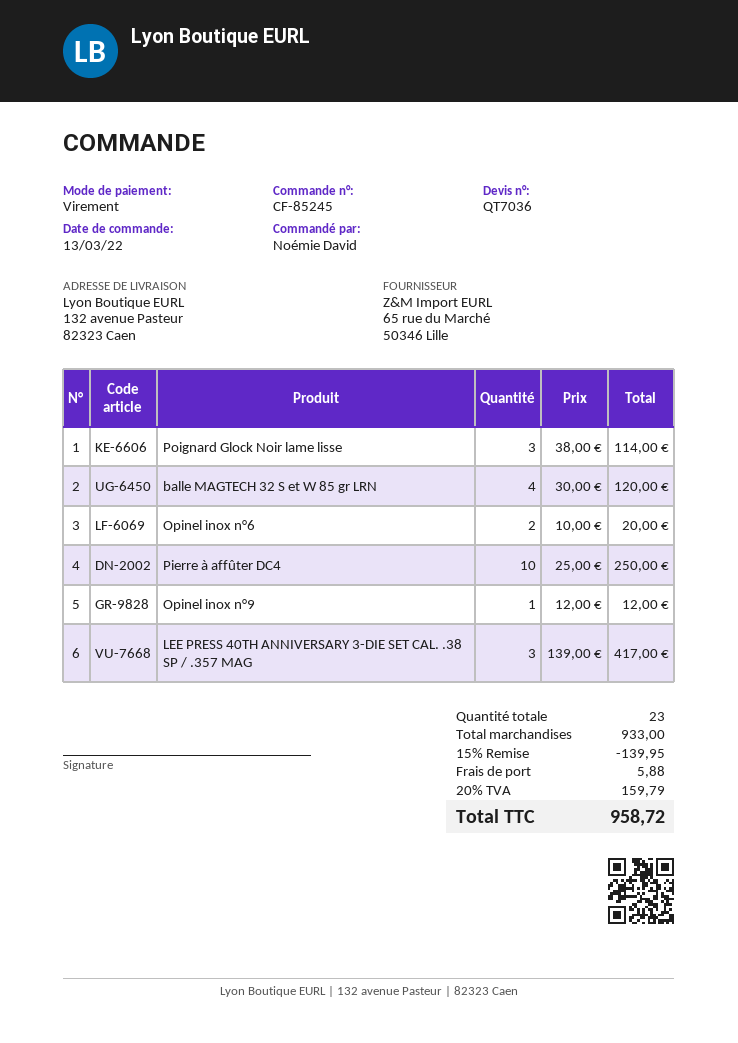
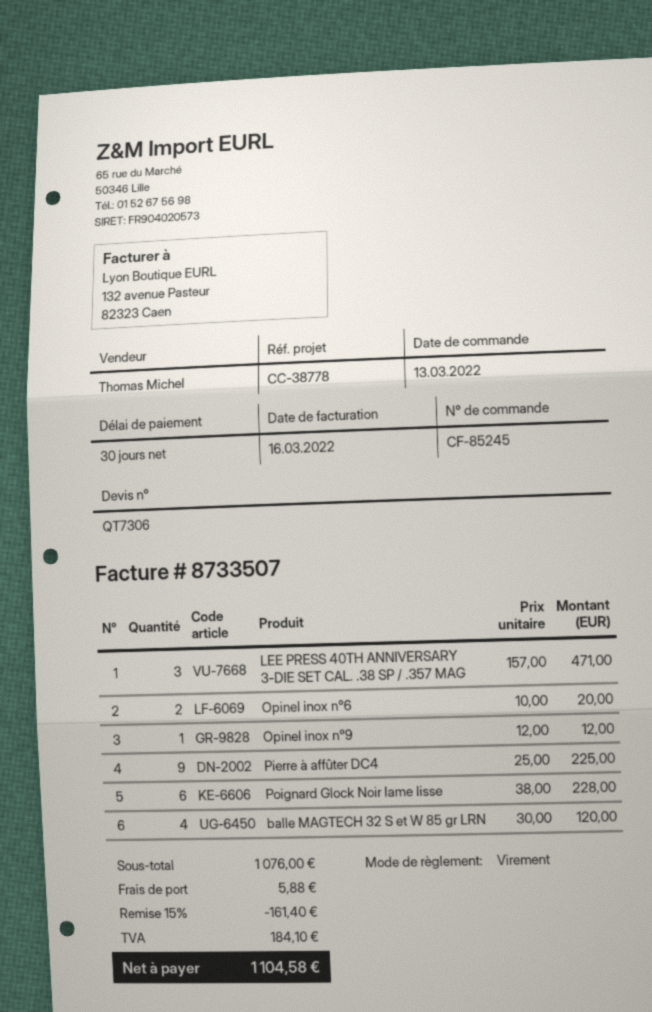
quote number: QT7036 -> QT7306
Poignard Glock Noir lame lisse: 3 x 38.00 = 114.00 -> 6 x 38.00 = 228.00
Pierre à affûter DC4: 10 x 25.00 = 250.00 -> 9 x 25.00 = 225.00
LEE PRESS 40TH ANNIVERSARY 3-DIE SET CAL. .38 SP / .357 MAG: 3 x 139.00 = 417.00 -> 3 x 157.00 = 471.00
subtotal: 933.00 -> 1076.00
discount: 15% = 139.95 -> 15% = 161.40
tax: 159.79 -> 184.10
total: 958.72 -> 1104.58

